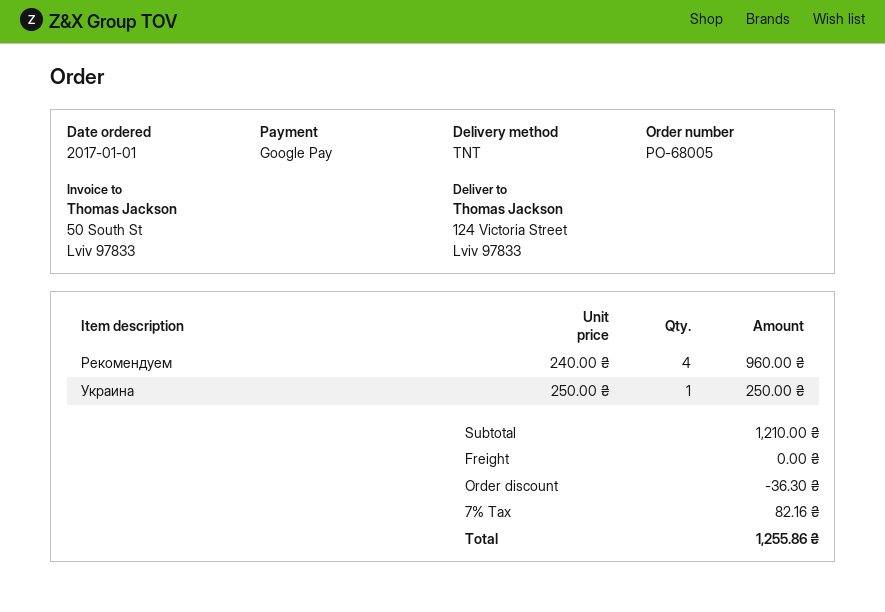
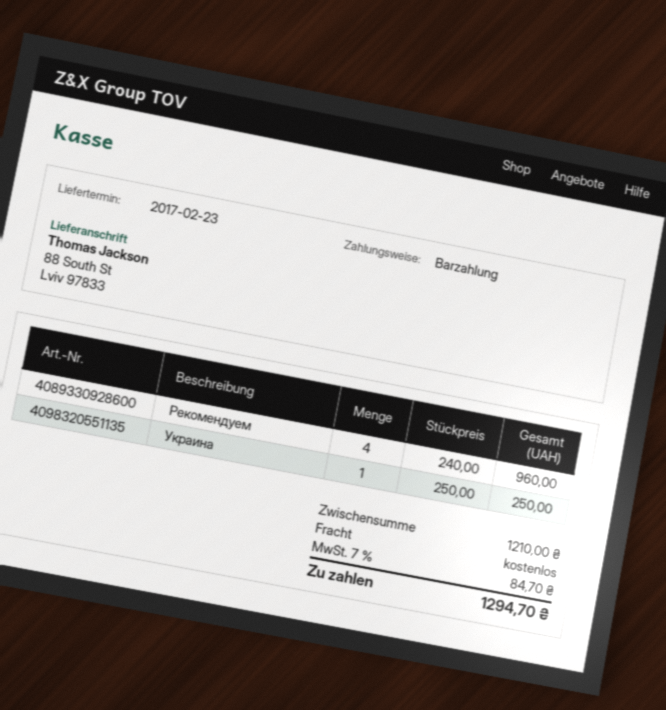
payment method: Google Pay -> cash
ship to: 124 Victoria Street, Lviv 97833 -> 88 South St, Lviv 97833
discount: 36.30 -> none
tax: 7% = 82.16 -> 7% = 84.70
total: 1255.86 -> 1294.70

